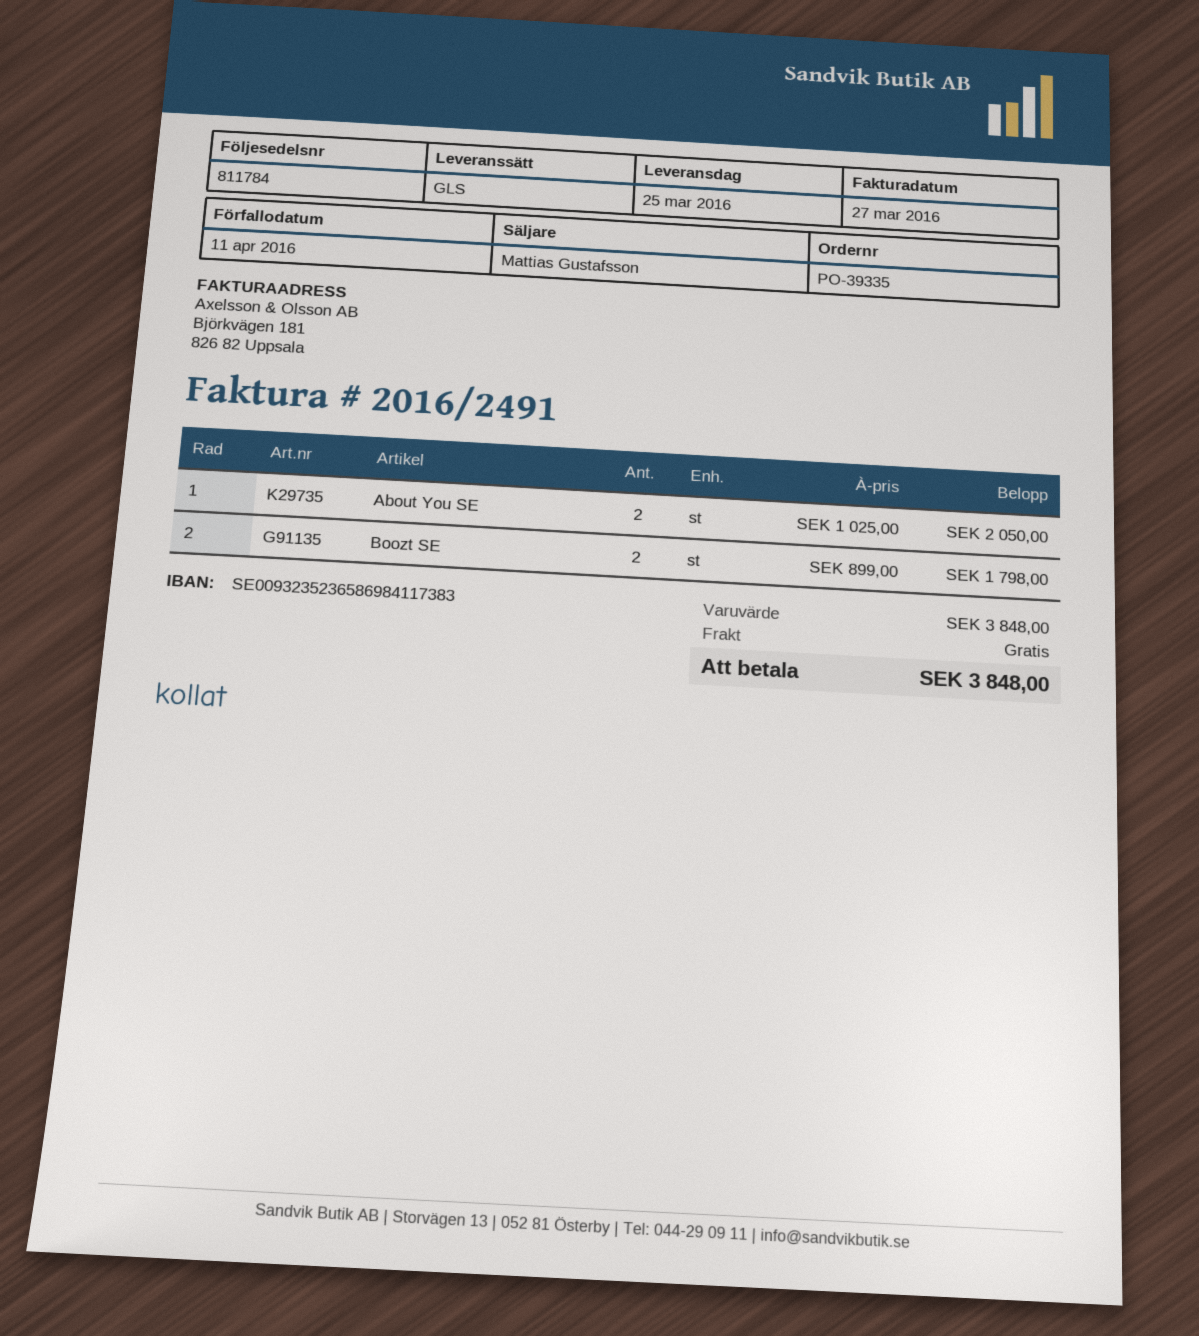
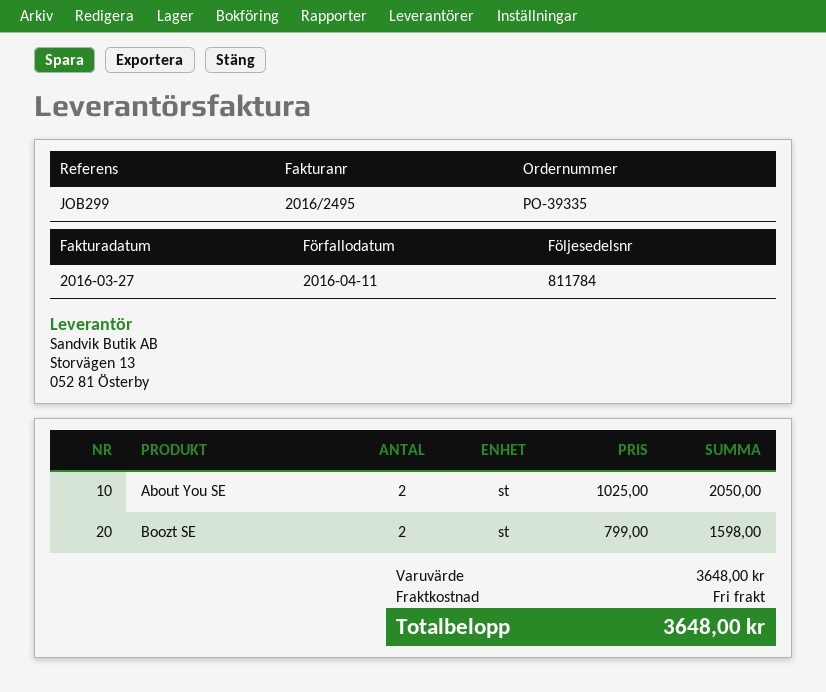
invoice number: 2016/2491 -> 2016/2495
Boozt SE: 2 x 899.00 = 1798.00 -> 2 x 799.00 = 1598.00
subtotal: 3848.00 -> 3648.00
total: 3848.00 -> 3648.00

